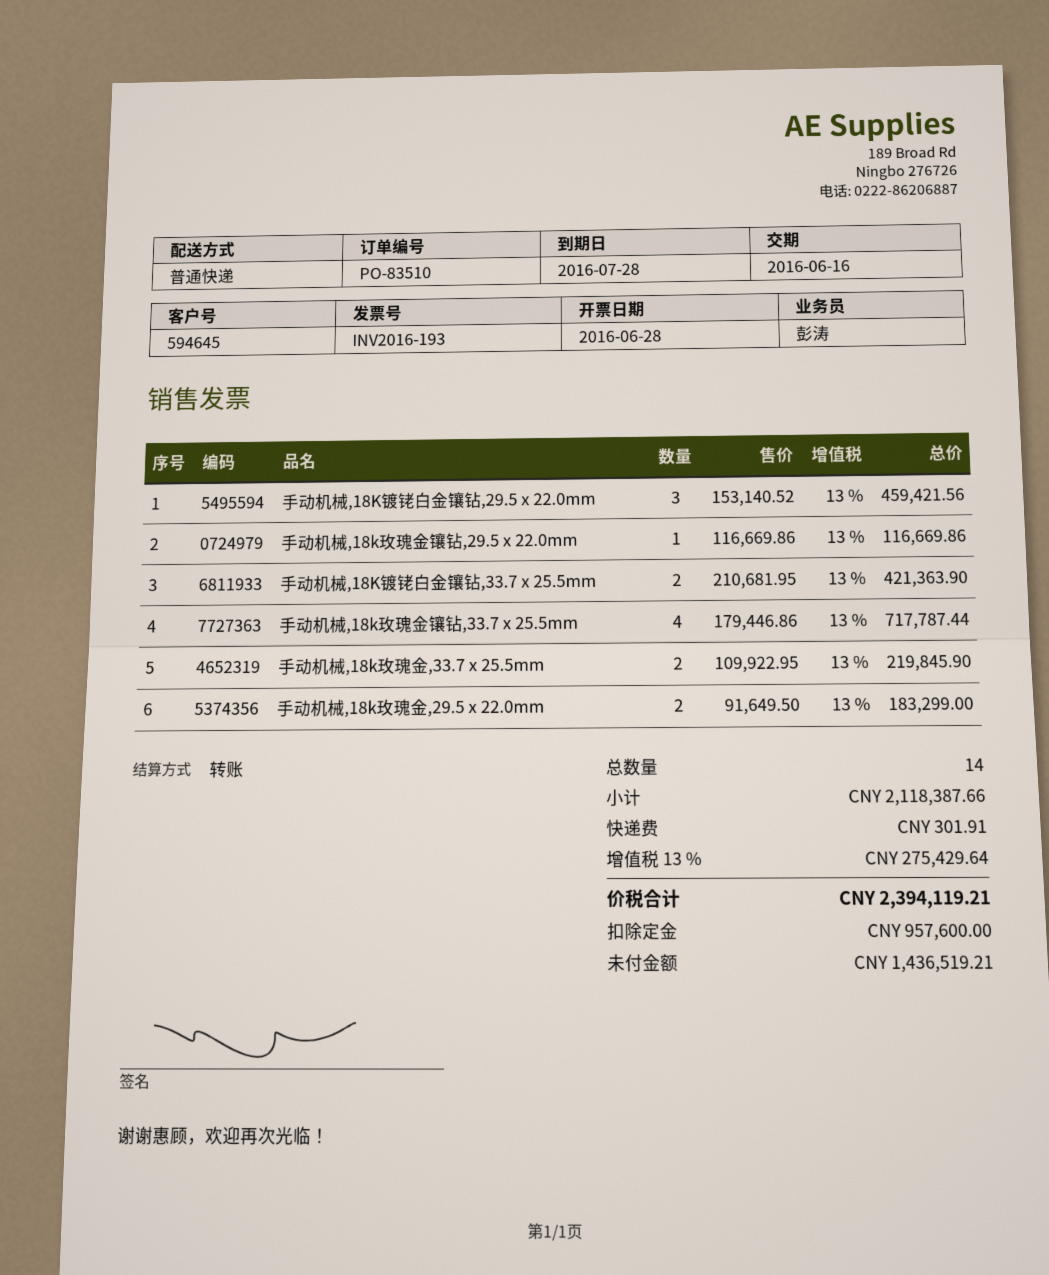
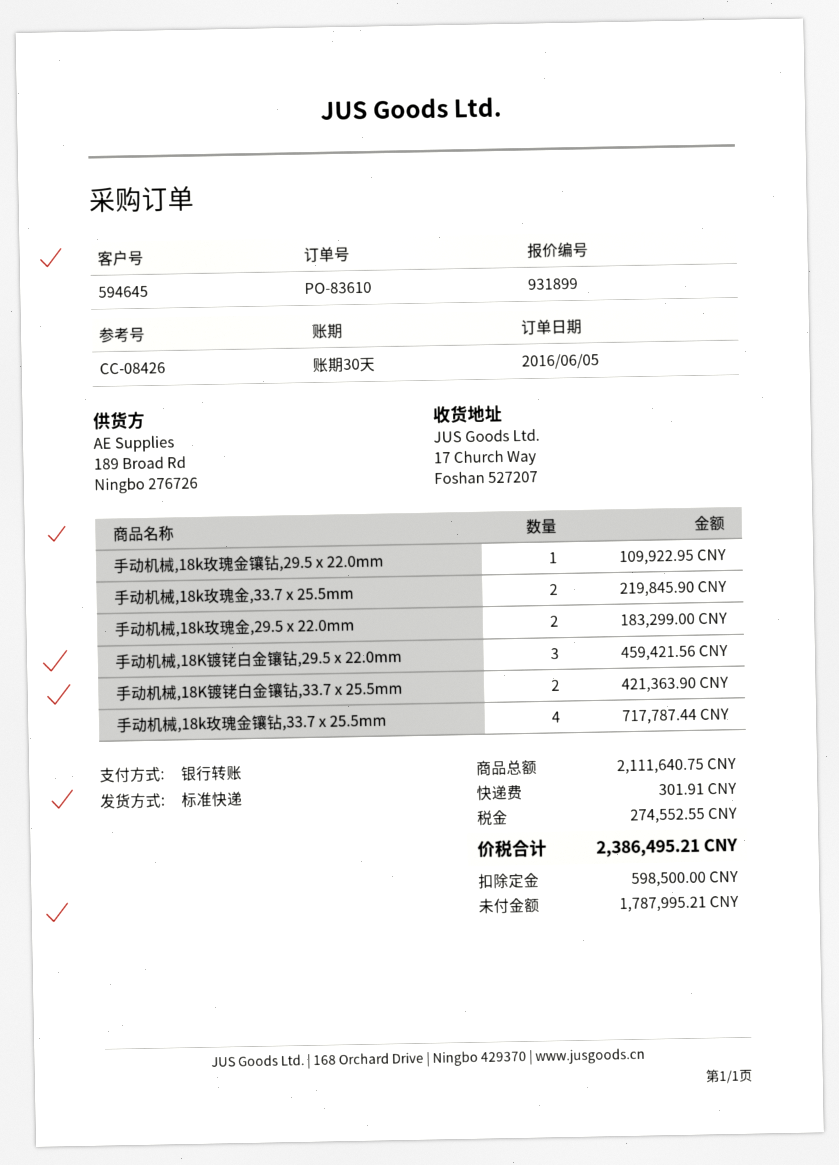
order number: PO-83510 -> PO-83610
手动机械,18k玫瑰金镶钻,29.5 x 22.0mm: 1 for 116669.86 -> 1 for 109922.95
subtotal: 2118387.66 -> 2111640.75
tax: 275429.64 -> 274552.55
total: 2394119.21 -> 2386495.21
deposit: 957600.00 -> 598500.00
balance: 1436519.21 -> 1787995.21

